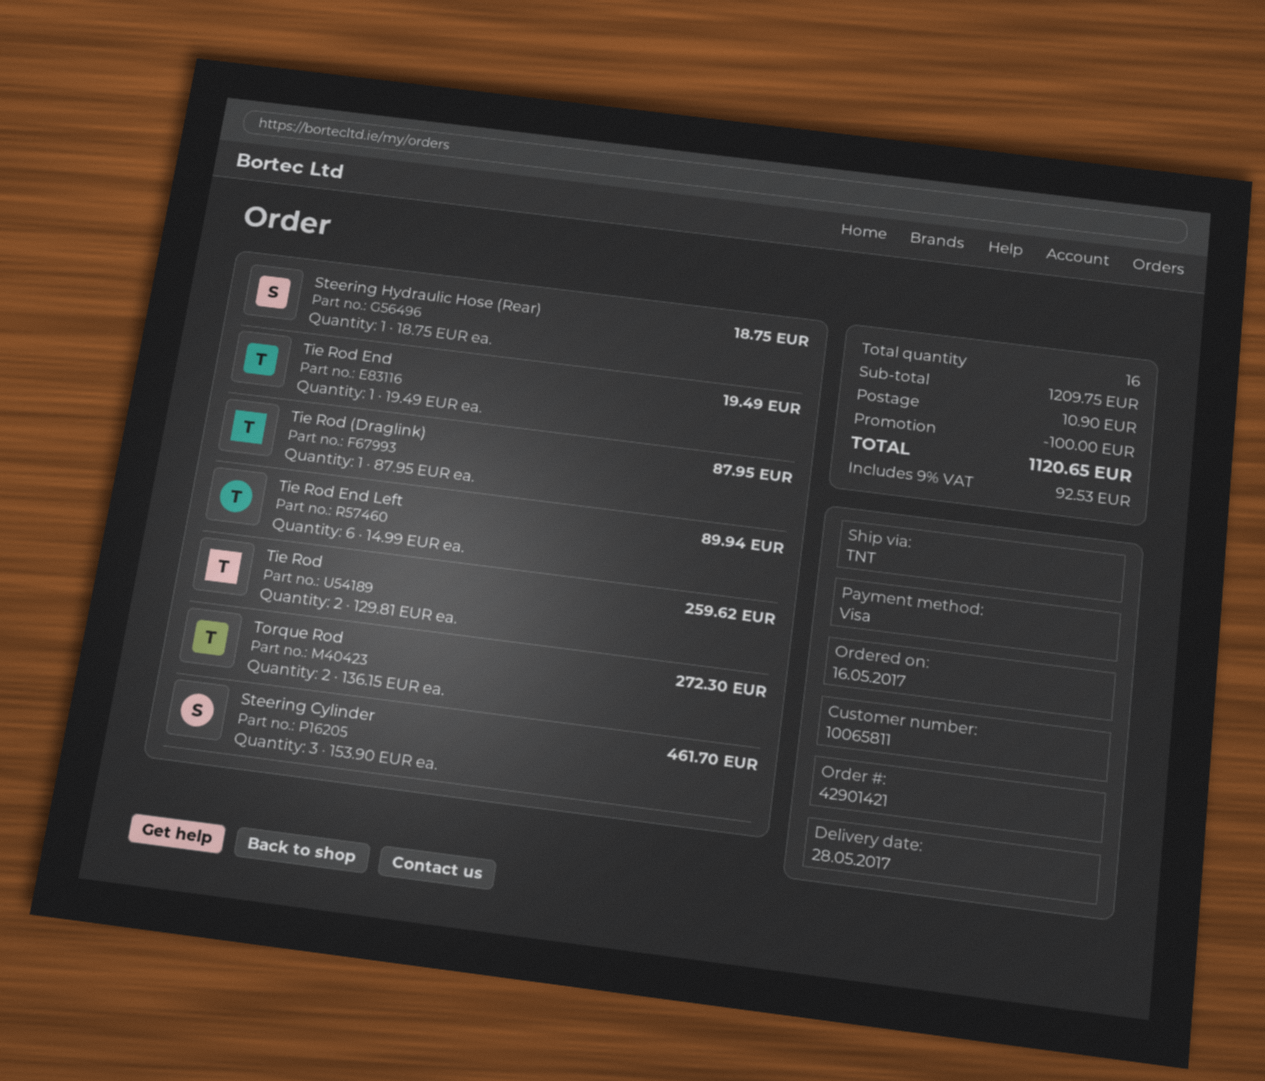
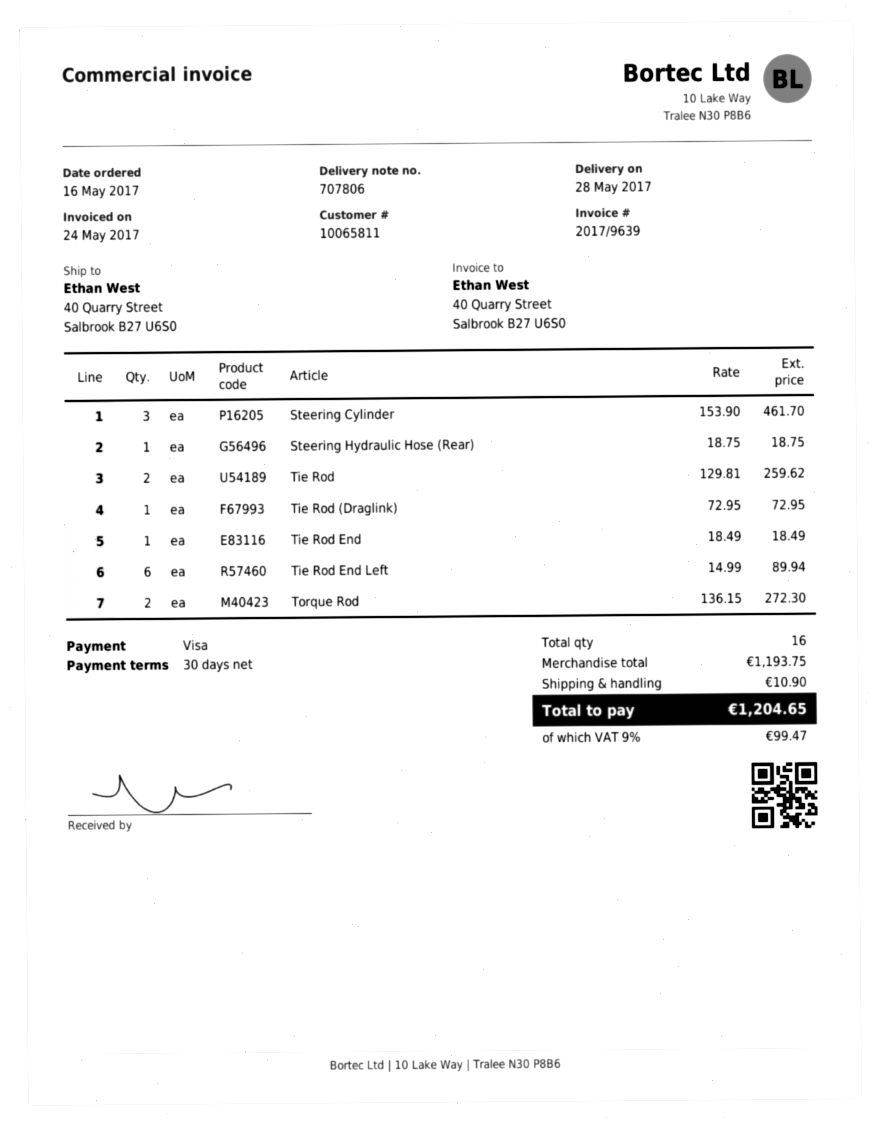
Tie Rod End: 1 x 19.49 = 19.49 -> 1 x 18.49 = 18.49
Tie Rod (Draglink): 1 x 87.95 = 87.95 -> 1 x 72.95 = 72.95
subtotal: 1209.75 -> 1193.75
discount: 100.00 -> none
tax: 9% = 92.53 -> 9% = 99.47
total: 1120.65 -> 1204.65

